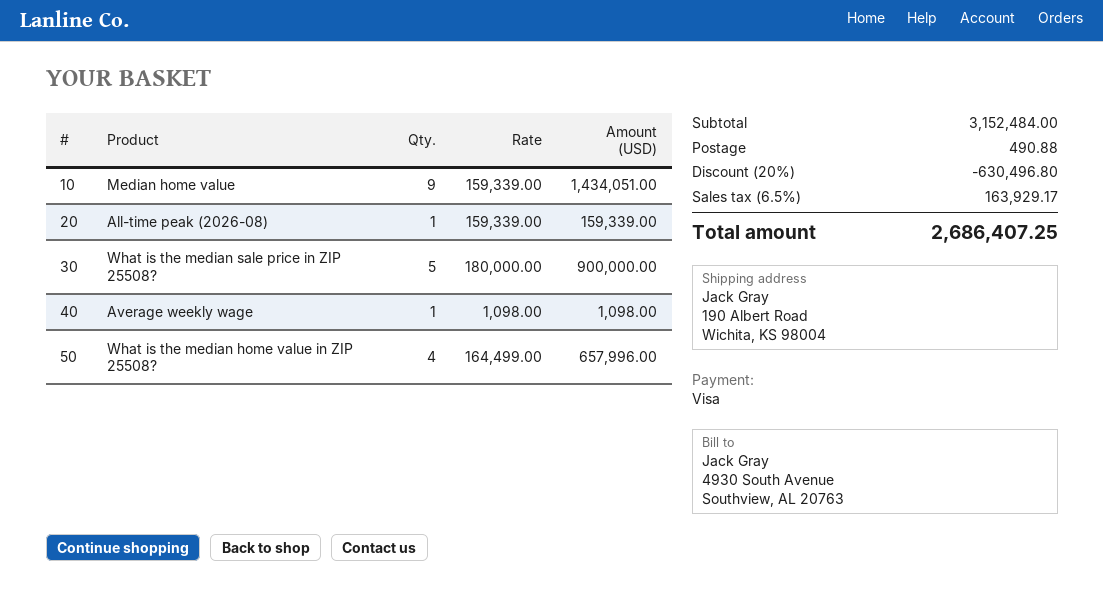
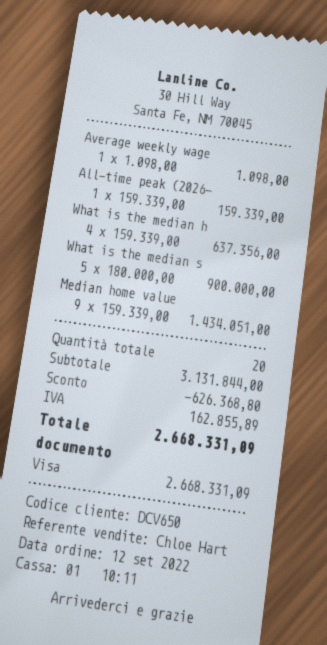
What is the median home value in ZIP 25508?: 4 x 164499.00 = 657996.00 -> 4 x 159339.00 = 637356.00
subtotal: 3152484.00 -> 3131844.00
discount: 630496.80 -> 626368.80
shipping: 490.88 -> none
tax: 163929.17 -> 162855.89
total: 2686407.25 -> 2668331.09

